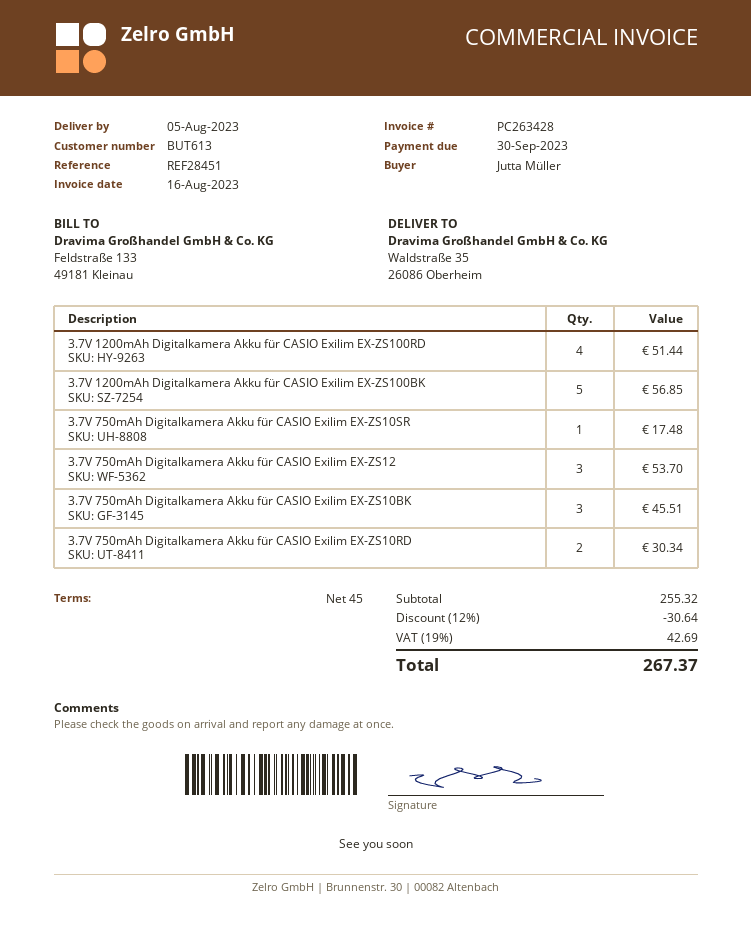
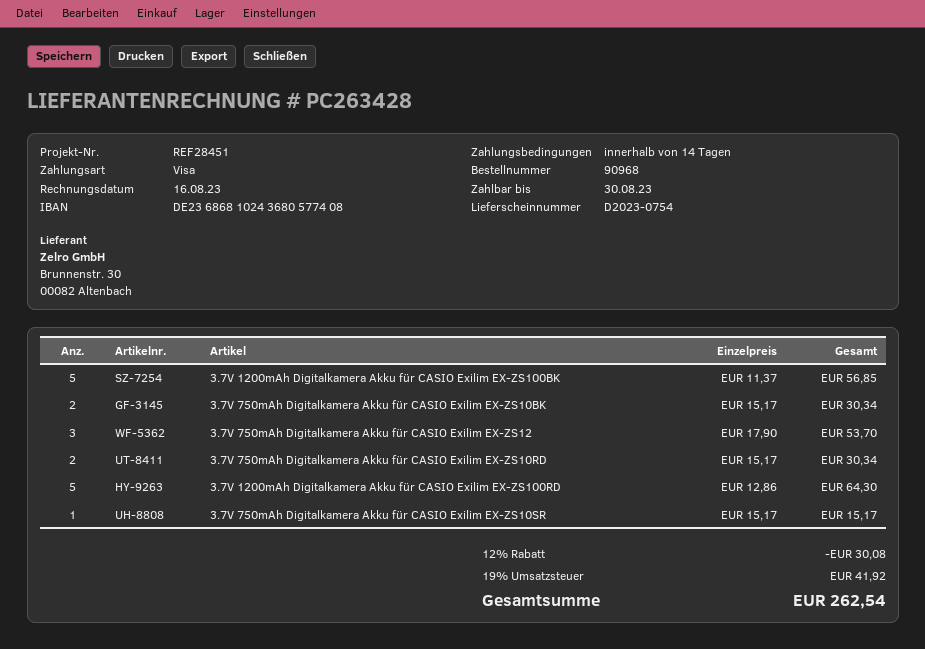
payment terms: 45 days -> 14 days
due date: 2023-09-30 -> 2023-08-30
3.7V 1200mAh Digitalkamera Akku für CASIO Exilim EX-ZS100RD: 4 for 51.44 -> 5 for 64.30
3.7V 750mAh Digitalkamera Akku für CASIO Exilim EX-ZS10SR: 1 for 17.48 -> 1 for 15.17
3.7V 750mAh Digitalkamera Akku für CASIO Exilim EX-ZS10BK: 3 for 45.51 -> 2 for 30.34
discount: 12% = 30.64 -> 12% = 30.08
tax: 19% = 42.69 -> 19% = 41.92
total: 267.37 -> 262.54

